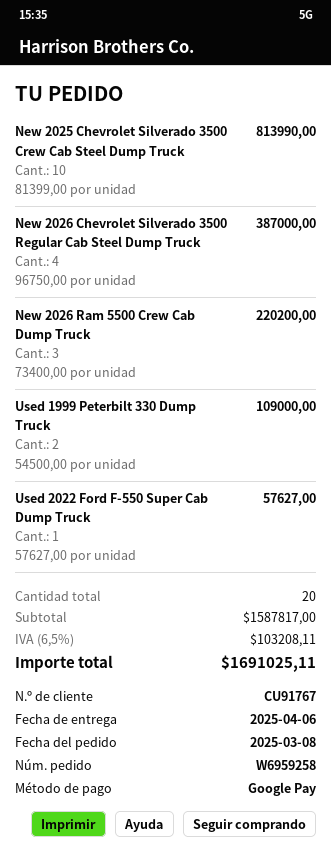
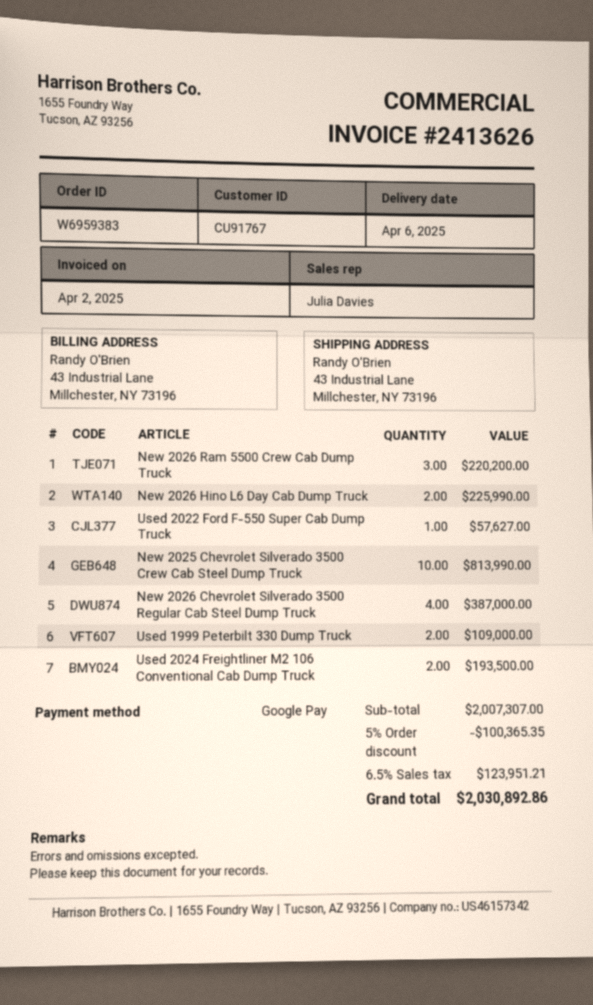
order number: W6959258 -> W6959383
New 2026 Hino L6 Day Cab Dump Truck: none -> 2 for 225990.00
Used 2024 Freightliner M2 106 Conventional Cab Dump Truck: none -> 2 for 193500.00
subtotal: 1587817.00 -> 2007307.00
discount: none -> 5% = 100365.35
tax: 6.5% = 103208.11 -> 6.5% = 123951.21
total: 1691025.11 -> 2030892.86

